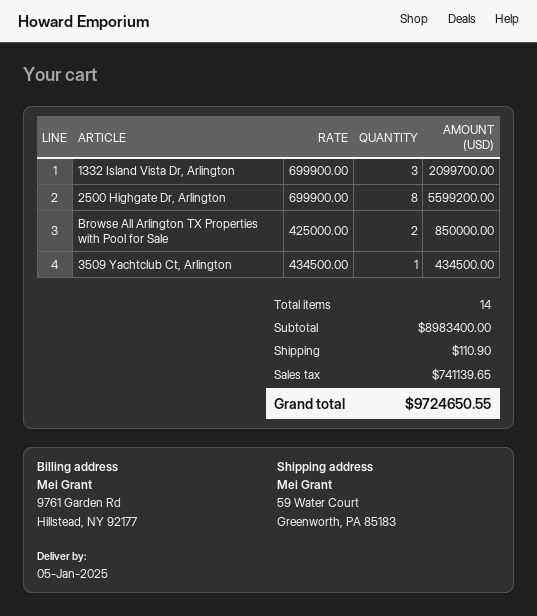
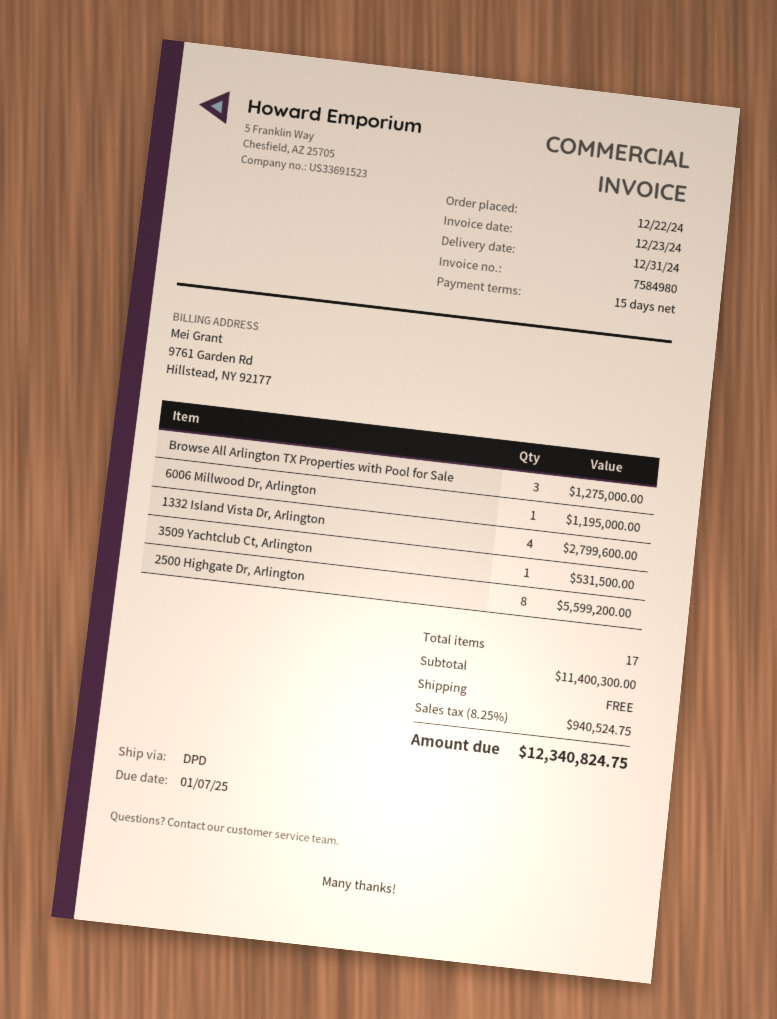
delivery date: 2025-01-05 -> 2024-12-31
1332 Island Vista Dr, Arlington: 3 for 2099700.00 -> 4 for 2799600.00
Browse All Arlington TX Properties with Pool for Sale: 2 for 850000.00 -> 3 for 1275000.00
3509 Yachtclub Ct, Arlington: 1 for 434500.00 -> 1 for 531500.00
6006 Millwood Dr, Arlington: none -> 1 for 1195000.00
total quantity: 14 -> 17
subtotal: 8983400.00 -> 11400300.00
shipping: 110.90 -> 0.00
tax: 741139.65 -> 940524.75
total: 9724650.55 -> 12340824.75

